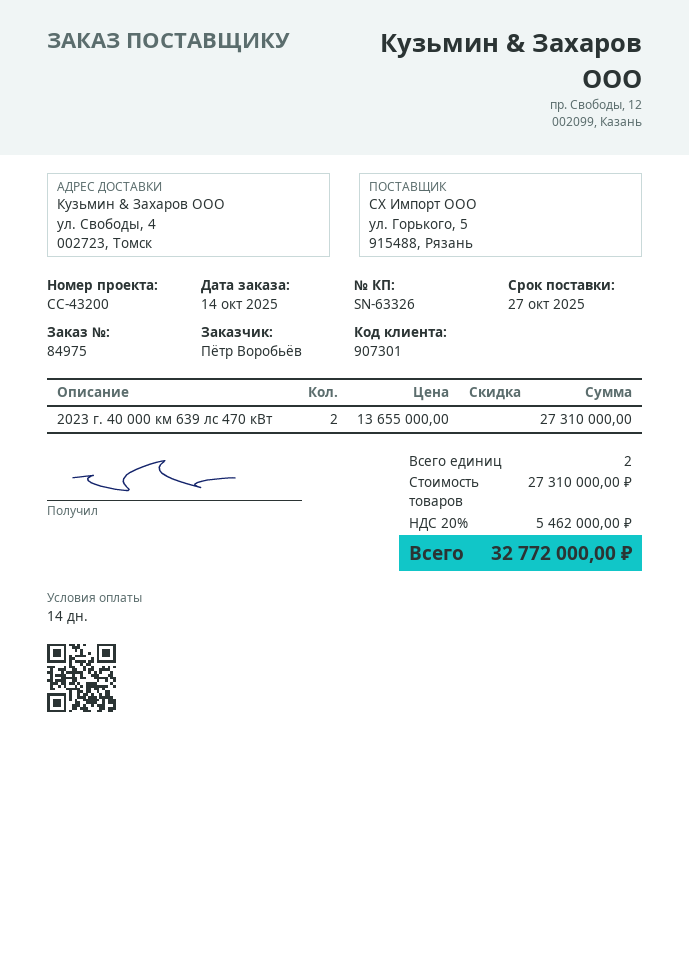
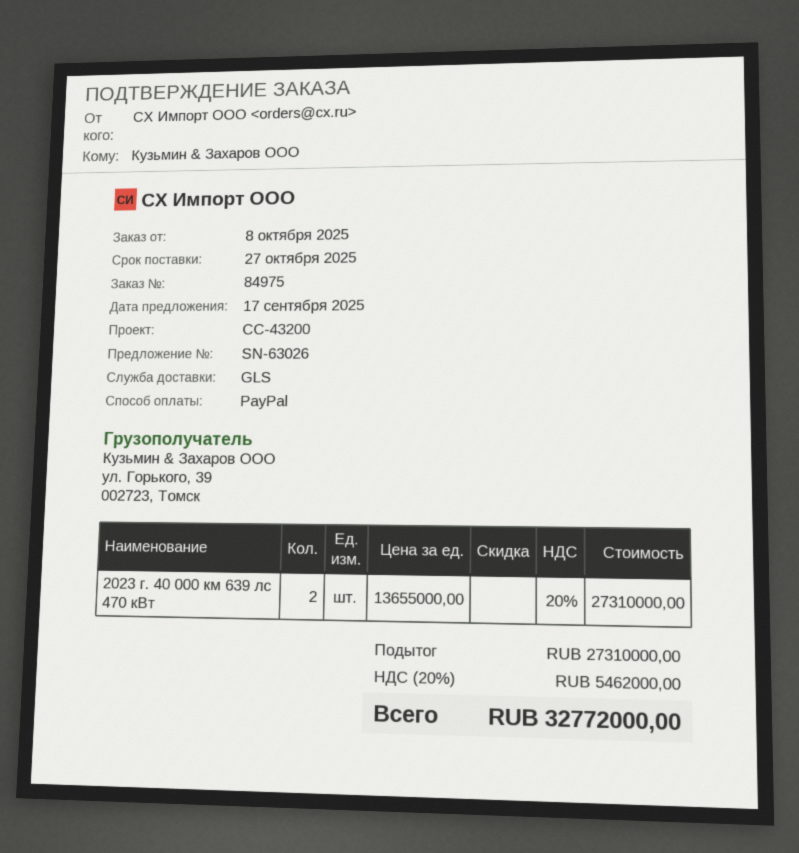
quote number: SN-63326 -> SN-63026
order date: 2025-10-14 -> 2025-10-08
ship to: ул. Свободы, 4, 002723, Томск -> ул. Горького, 39, 002723, Томск

